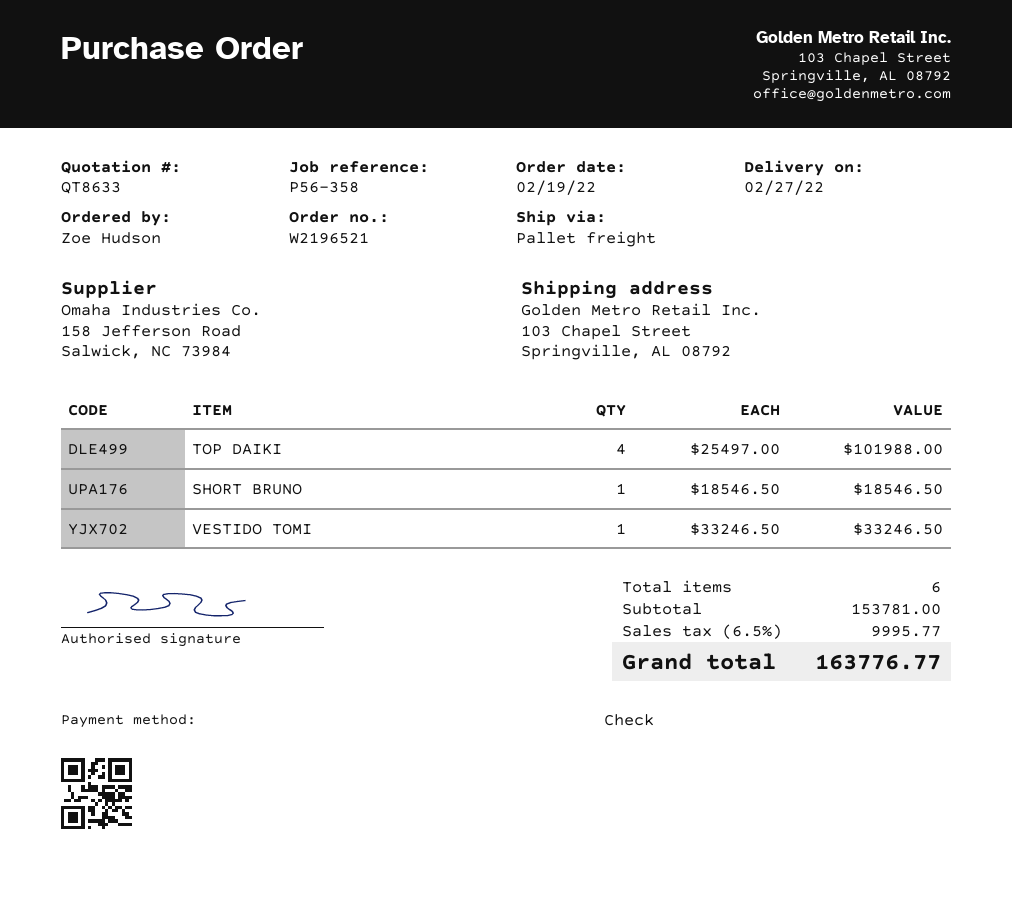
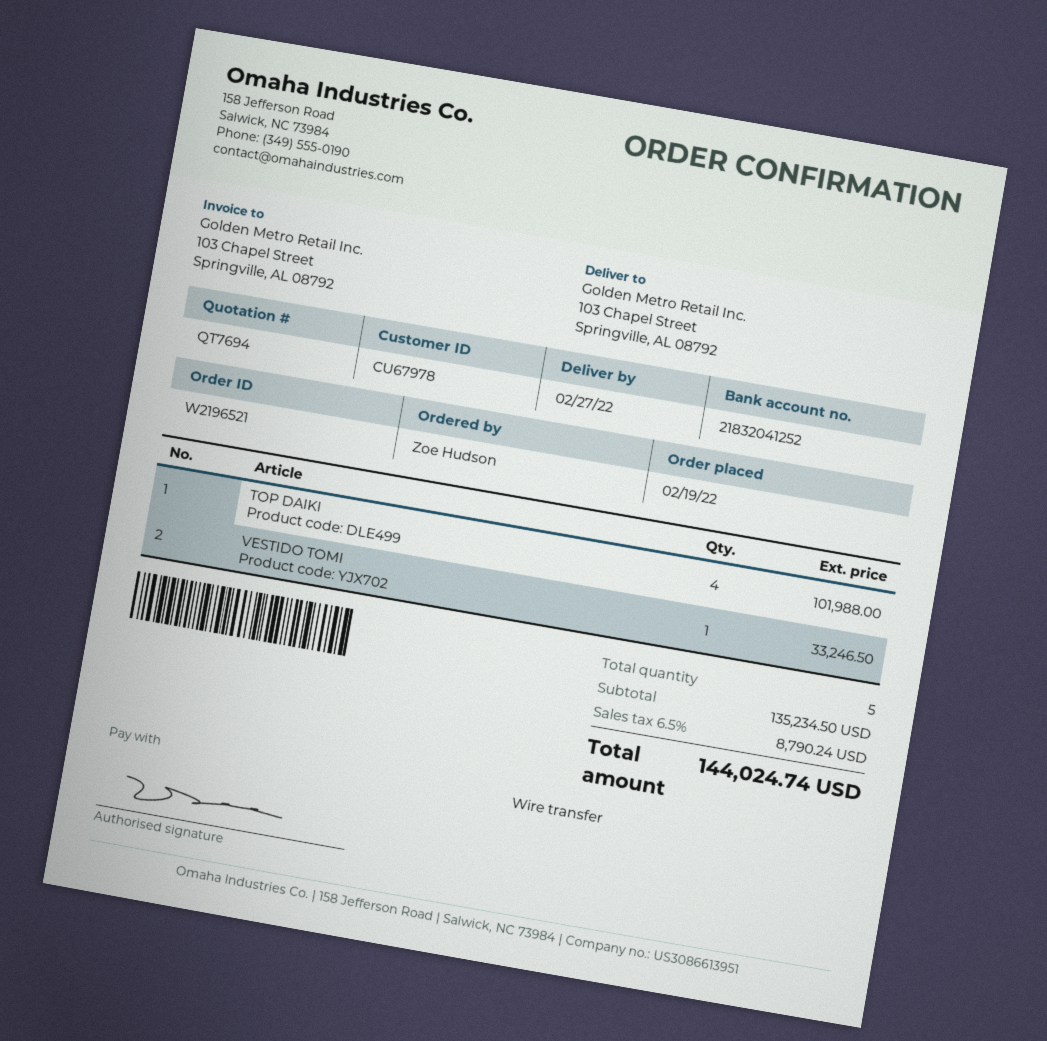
quote number: QT8633 -> QT7694
payment method: cheque -> bank transfer
SHORT BRUNO: 1 for 18546.50 -> none
total quantity: 6 -> 5
subtotal: 153781.00 -> 135234.50
tax: 6.5% = 9995.77 -> 6.5% = 8790.24
total: 163776.77 -> 144024.74

